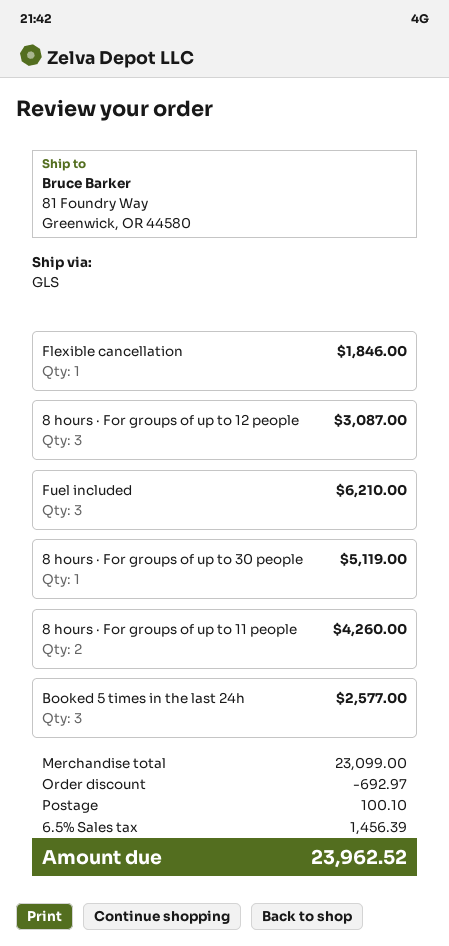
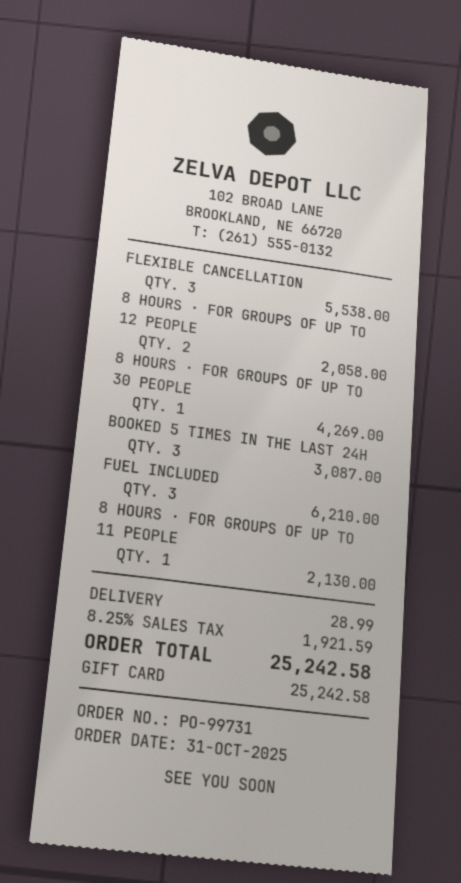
Flexible cancellation: 1 for 1846.00 -> 3 for 5538.00
8 hours · For groups of up to 12 people: 3 for 3087.00 -> 2 for 2058.00
8 hours · For groups of up to 30 people: 1 for 5119.00 -> 1 for 4269.00
8 hours · For groups of up to 11 people: 2 for 4260.00 -> 1 for 2130.00
Booked 5 times in the last 24h: 3 for 2577.00 -> 3 for 3087.00
discount: 692.97 -> none
shipping: 100.10 -> 28.99
tax: 6.5% = 1456.39 -> 8.25% = 1921.59
total: 23962.52 -> 25242.58

